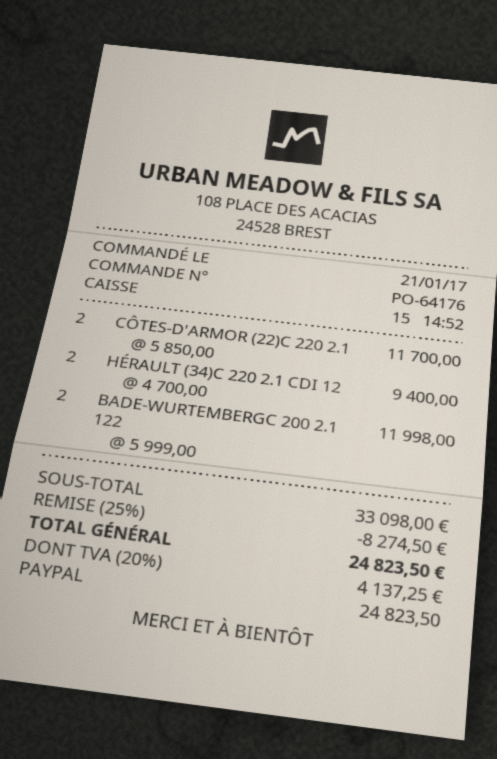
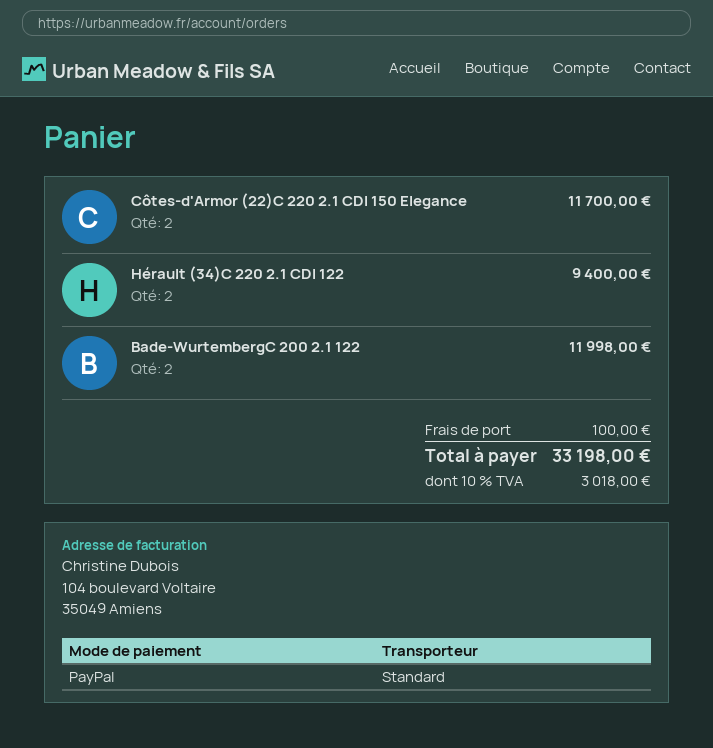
discount: 25% = 8274.50 -> none
shipping: none -> 100.00
tax: 20% = 4137.25 -> 10% = 3018.00
total: 24823.50 -> 33198.00

